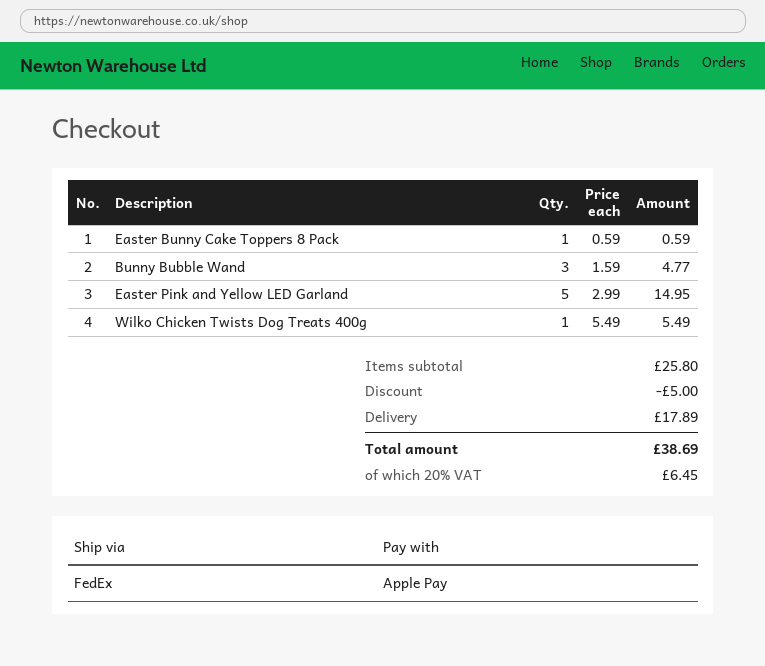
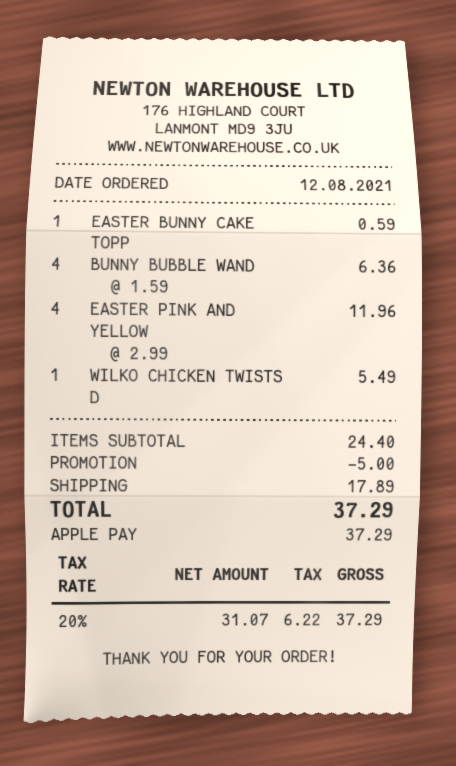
Bunny Bubble Wand: 3 x 1.59 = 4.77 -> 4 x 1.59 = 6.36
Easter Pink and Yellow LED Garland: 5 x 2.99 = 14.95 -> 4 x 2.99 = 11.96
subtotal: 25.80 -> 24.40
tax: 20% = 6.45 -> 20% = 6.22
total: 38.69 -> 37.29

